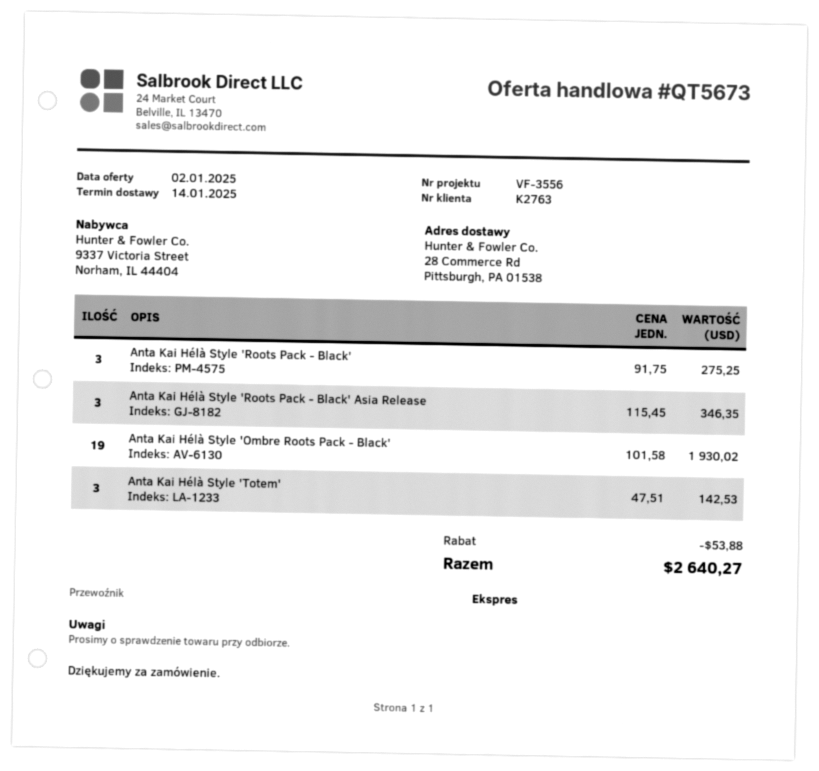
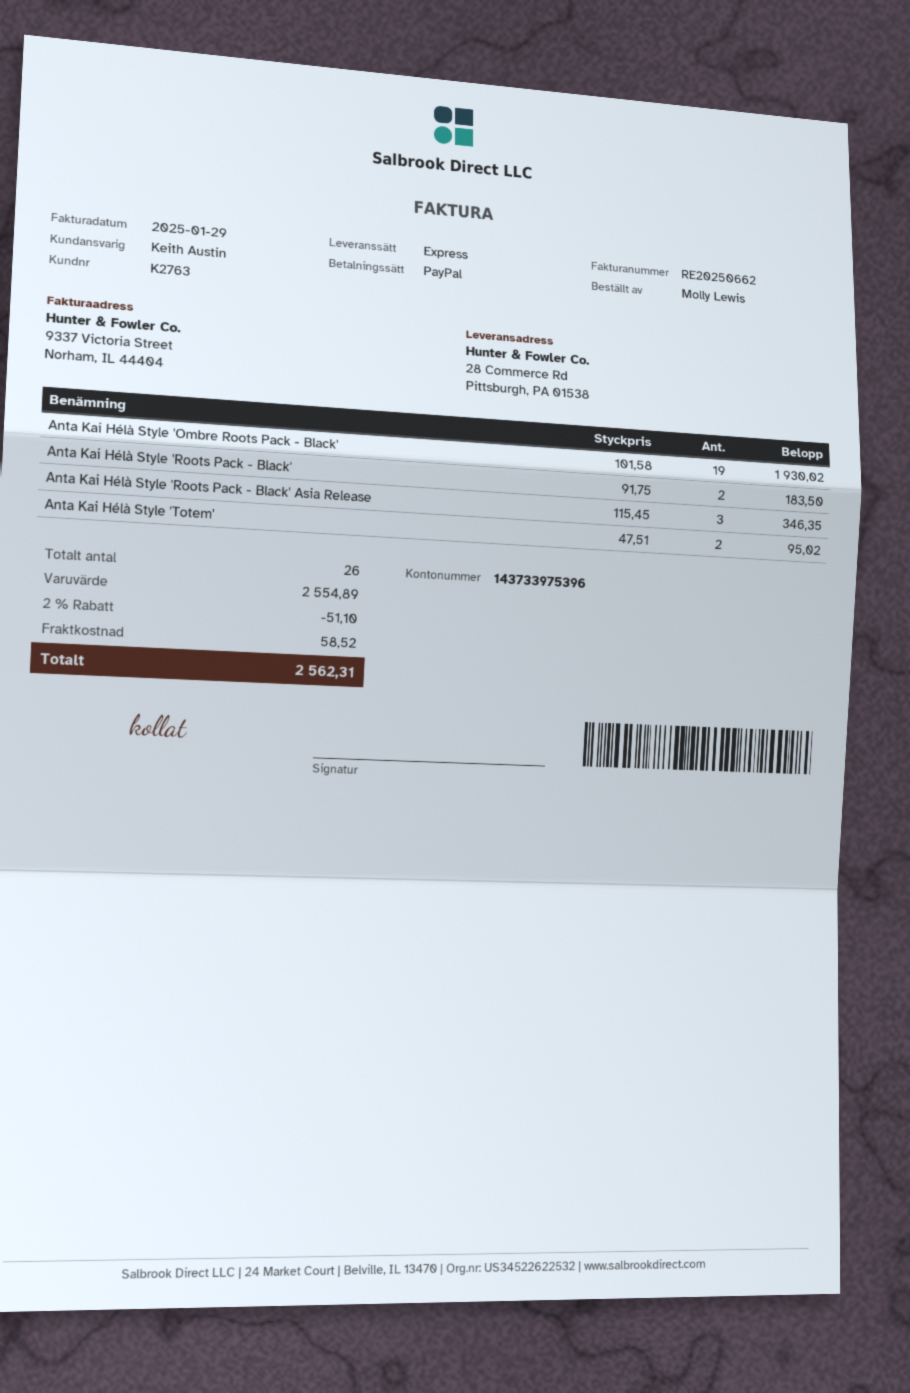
Anta Kai Hélà Style 'Roots Pack - Black': 3 x 91.75 = 275.25 -> 2 x 91.75 = 183.50
Anta Kai Hélà Style 'Totem': 3 x 47.51 = 142.53 -> 2 x 47.51 = 95.02
discount: 53.88 -> 51.10
shipping: none -> 58.52
total: 2640.27 -> 2562.31

